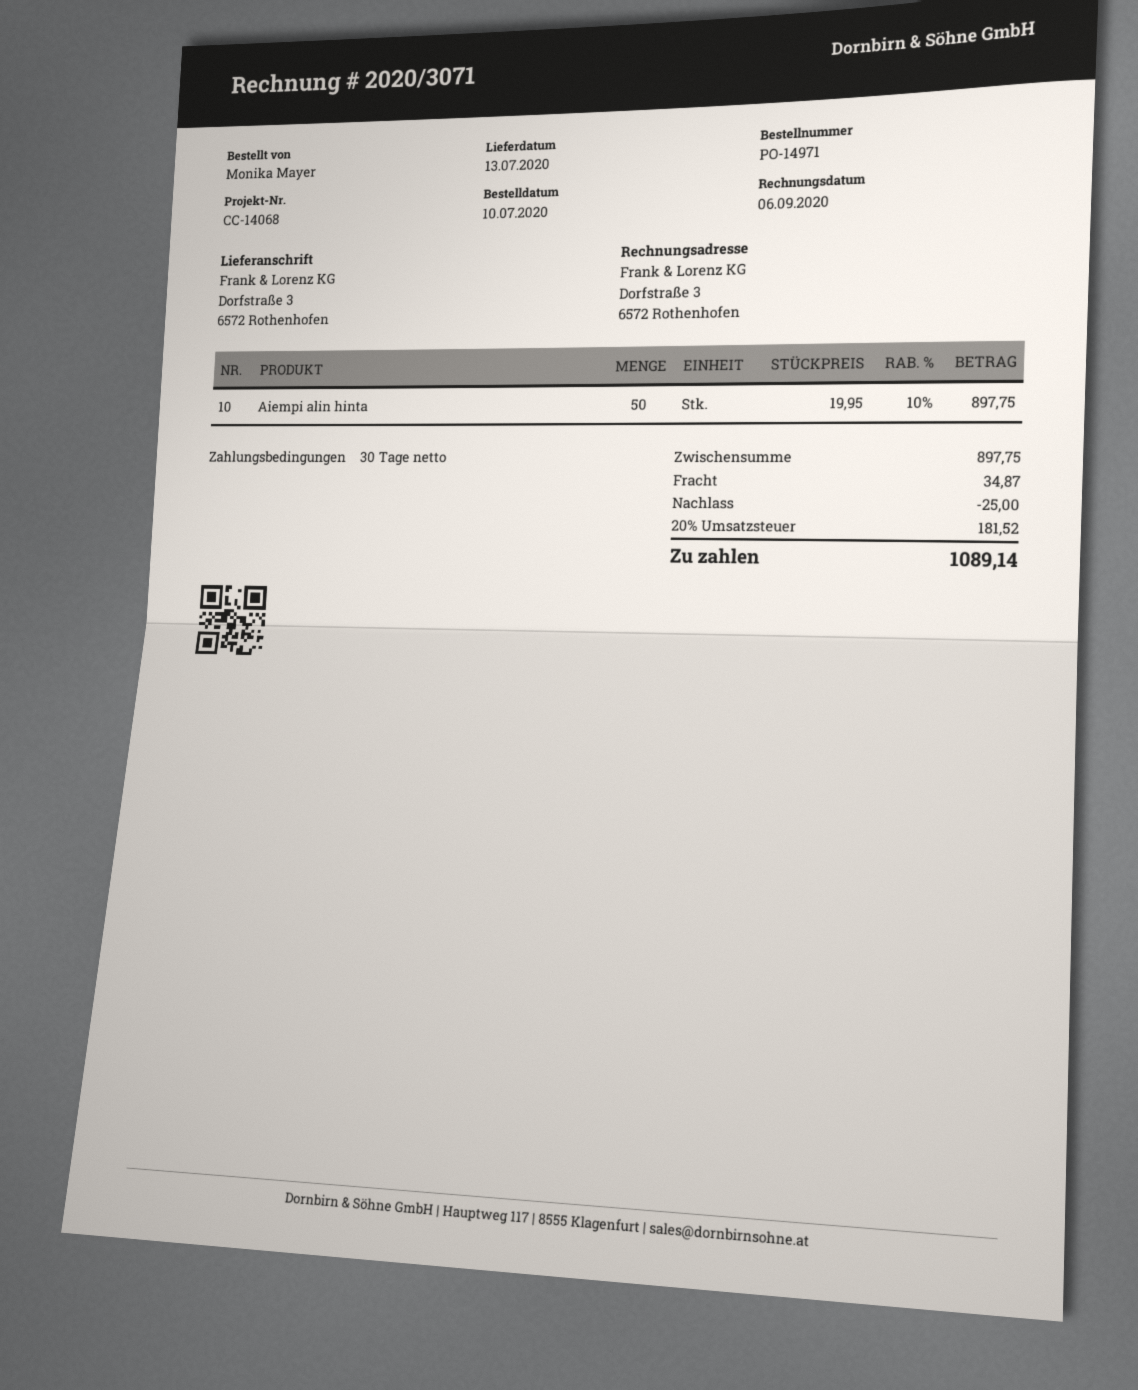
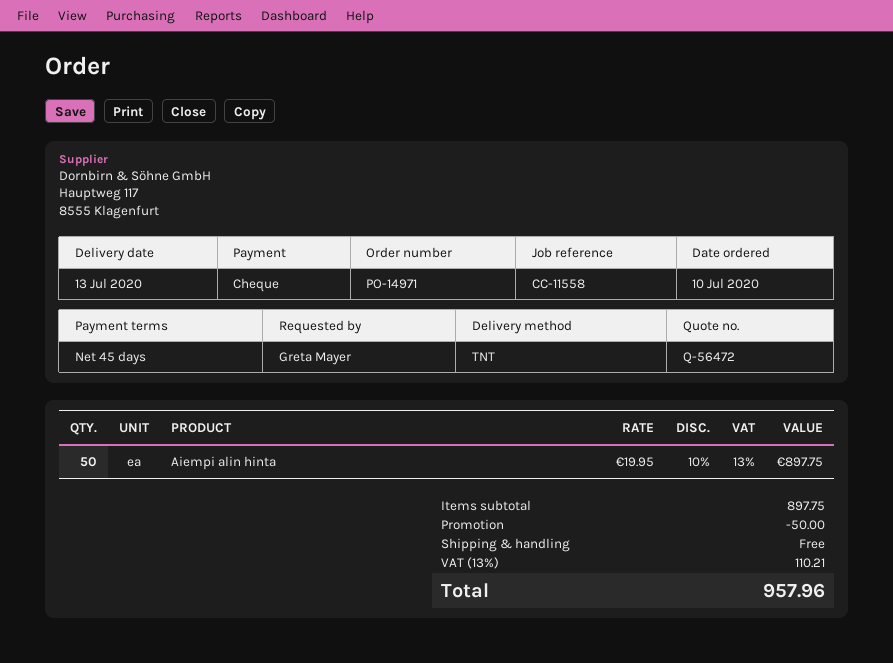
payment terms: 30 days -> 45 days
reference: CC-14068 -> CC-11558
ordered by: Monika Mayer -> Greta Mayer
discount: 25.00 -> 50.00
shipping: 34.87 -> 0.00
tax: 20% = 181.52 -> 13% = 110.21
total: 1089.14 -> 957.96

